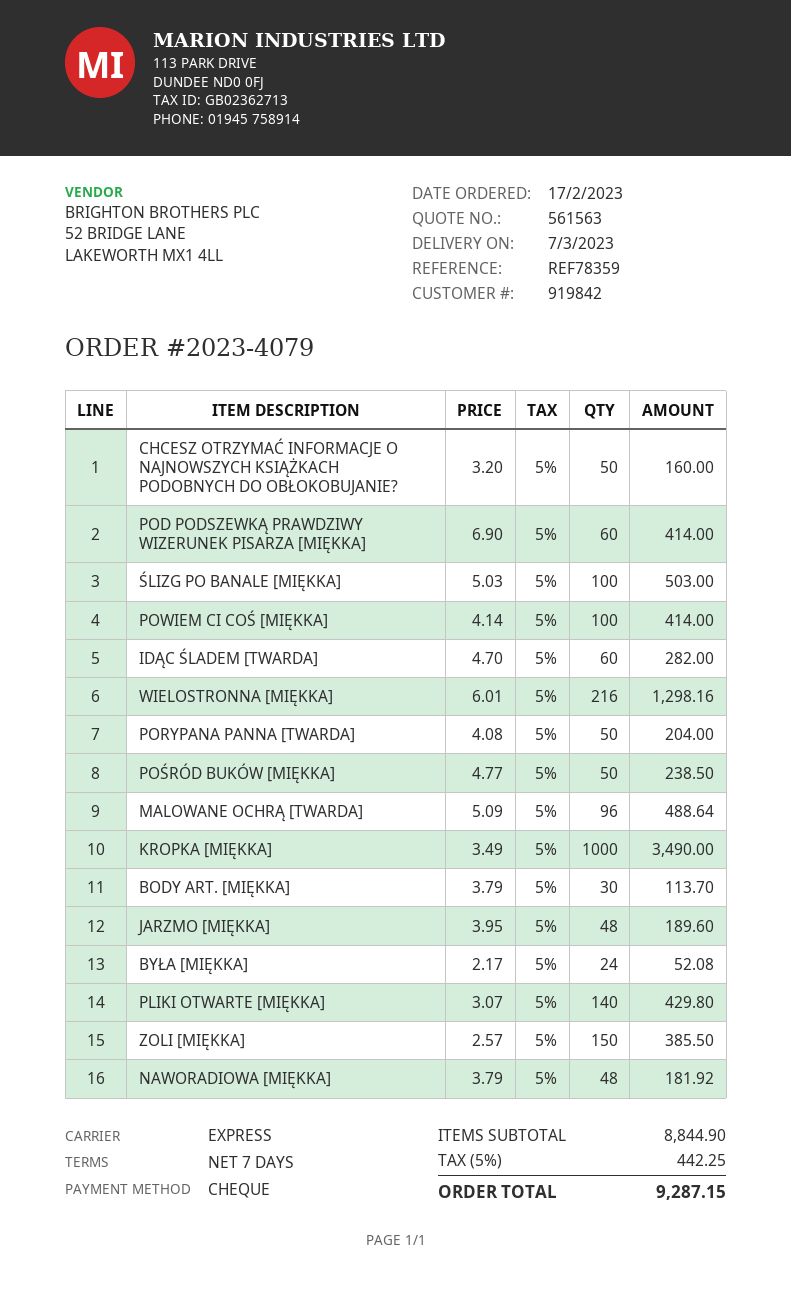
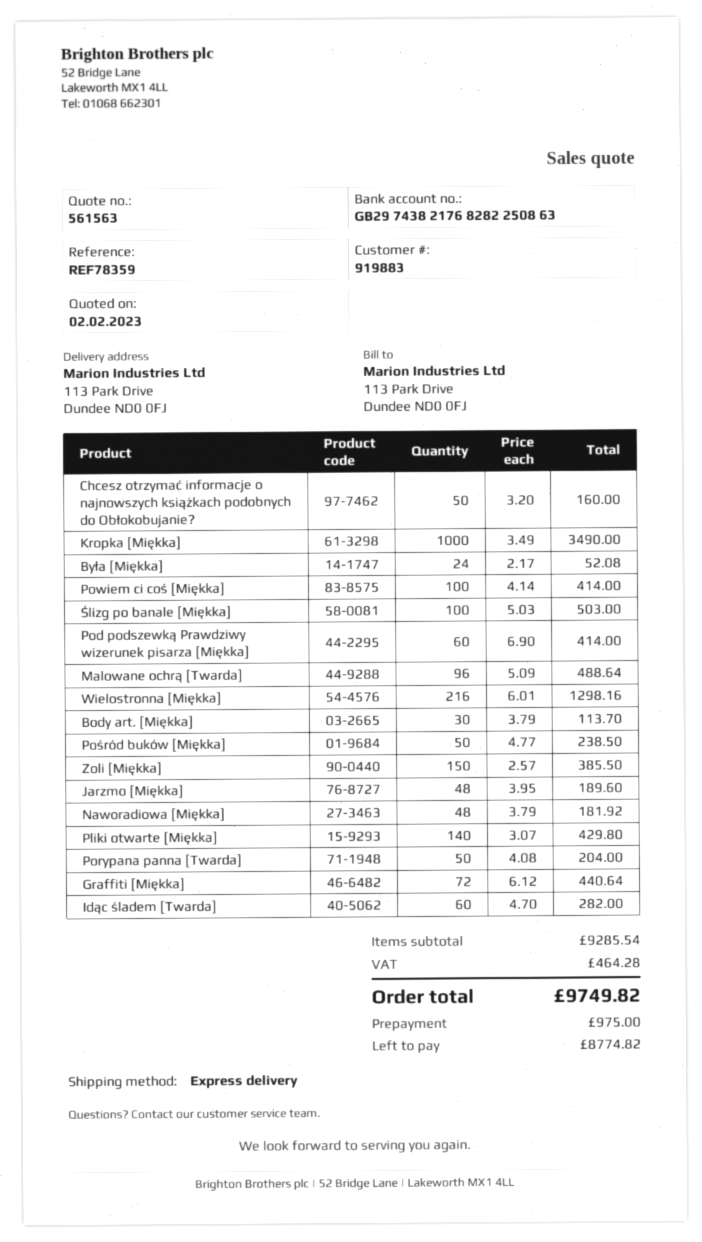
customer number: 919842 -> 919883
Graffiti [Miękka]: none -> 72 x 6.12 = 440.64
subtotal: 8844.90 -> 9285.54
tax: 442.25 -> 464.28
total: 9287.15 -> 9749.82

